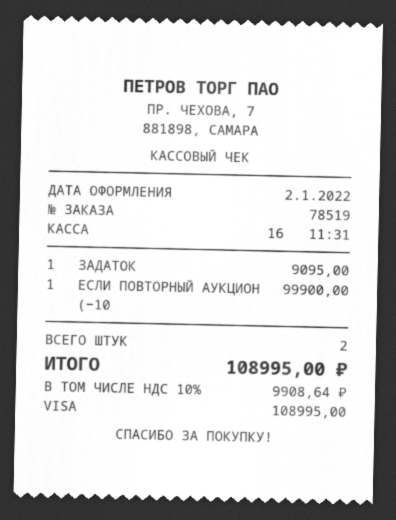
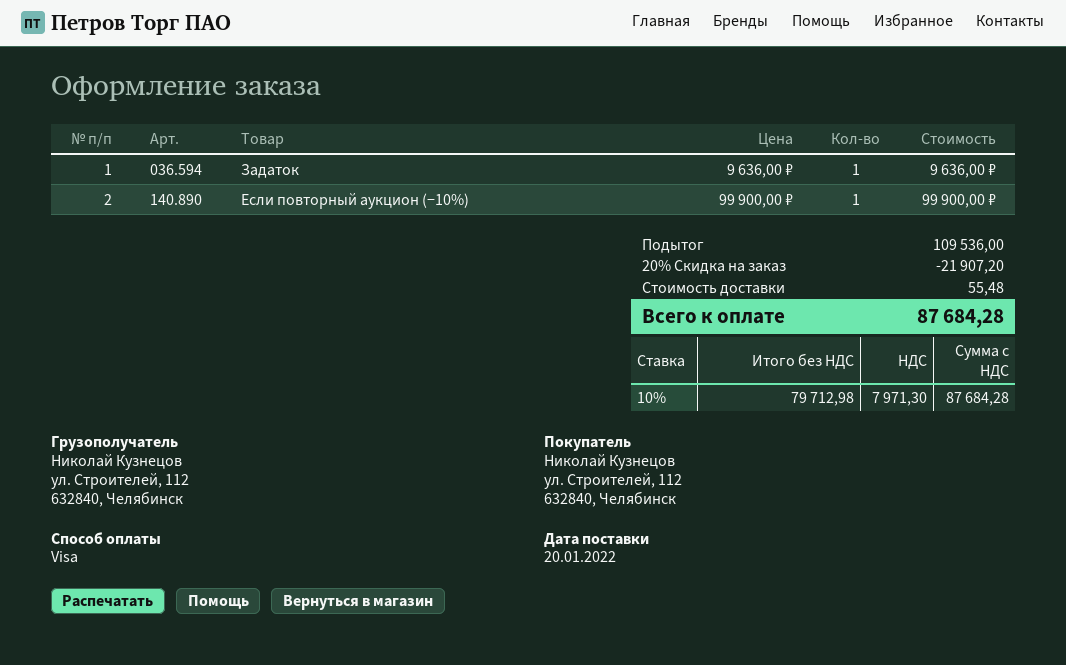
ЗАДАТОК: 1 for 9095.00 -> 1 for 9636.00
discount: none -> 20% = 21907.20
shipping: none -> 55.48
tax: 10% = 9908.64 -> 10% = 7971.30
total: 108995.00 -> 87684.28

